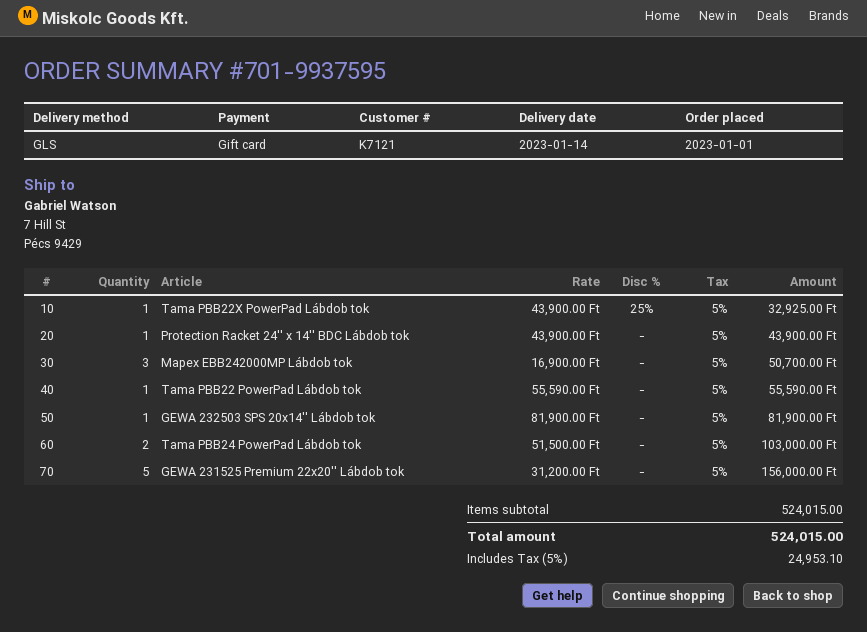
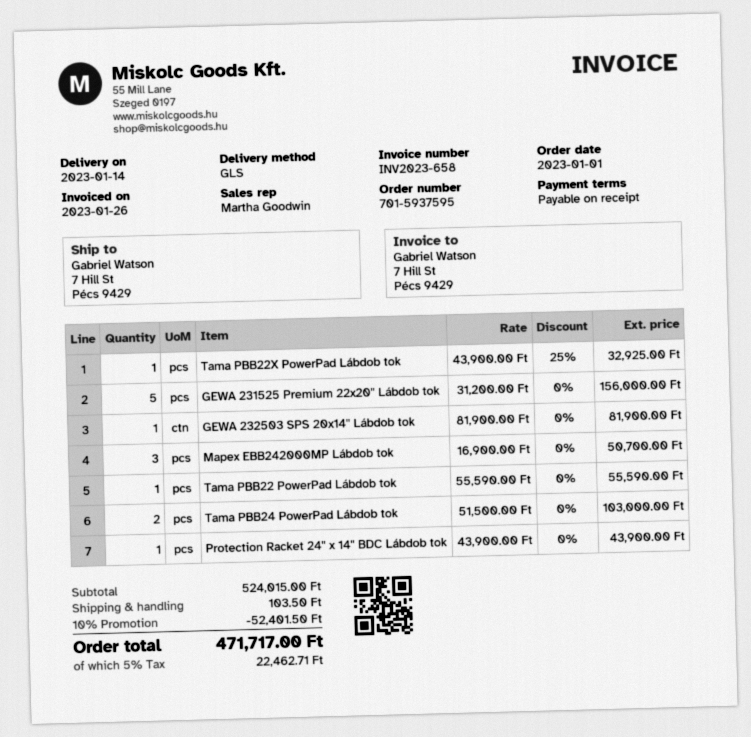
order number: 701-9937595 -> 701-5937595
discount: none -> 10% = 52401.50
shipping: none -> 103.50
tax: 5% = 24953.10 -> 5% = 22462.71
total: 524015.00 -> 471717.00

